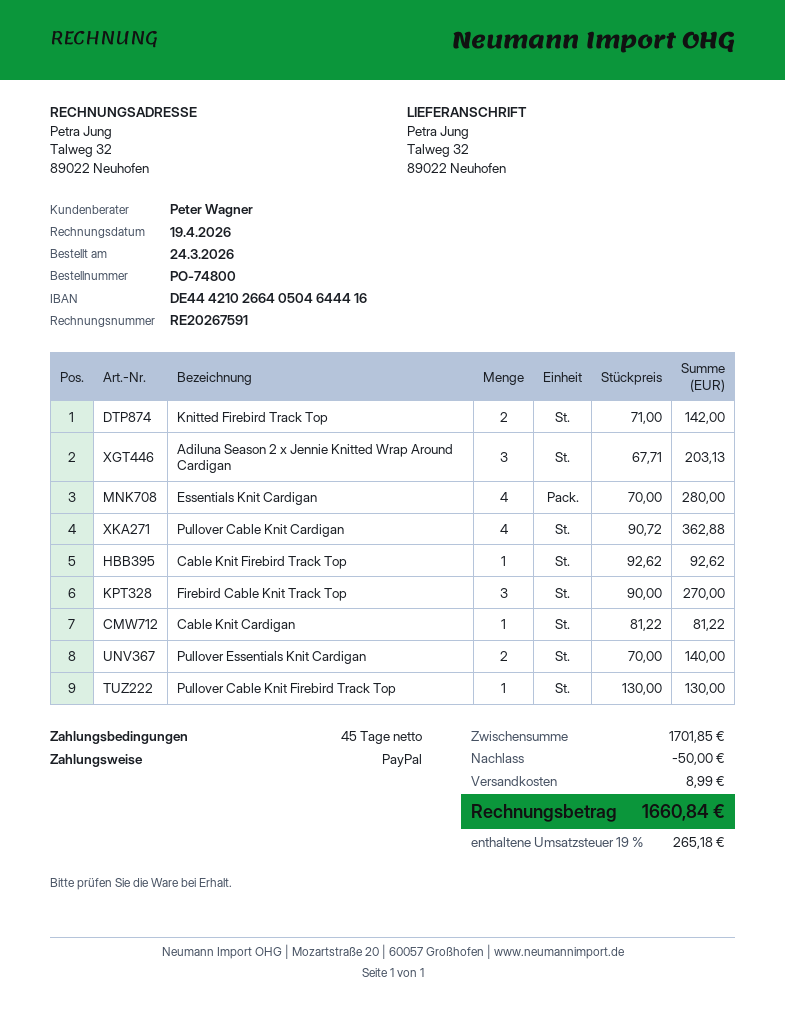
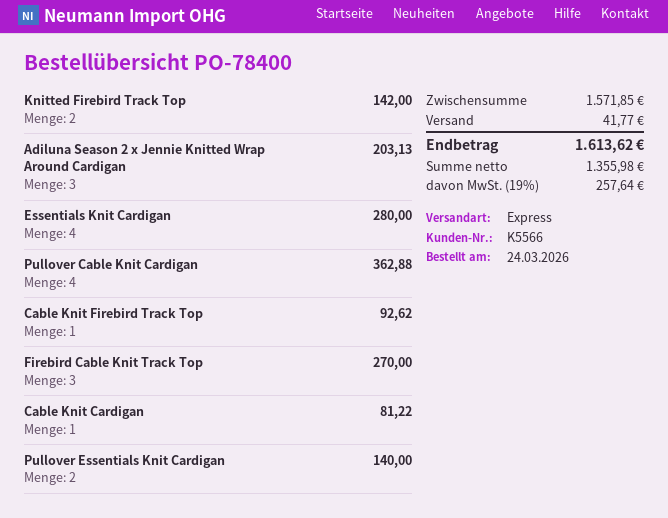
order number: PO-74800 -> PO-78400
Pullover Cable Knit Firebird Track Top: 1 for 130.00 -> none
subtotal: 1701.85 -> 1571.85
discount: 50.00 -> none
shipping: 8.99 -> 41.77
tax: 19% = 265.18 -> 19% = 257.64
total: 1660.84 -> 1613.62

